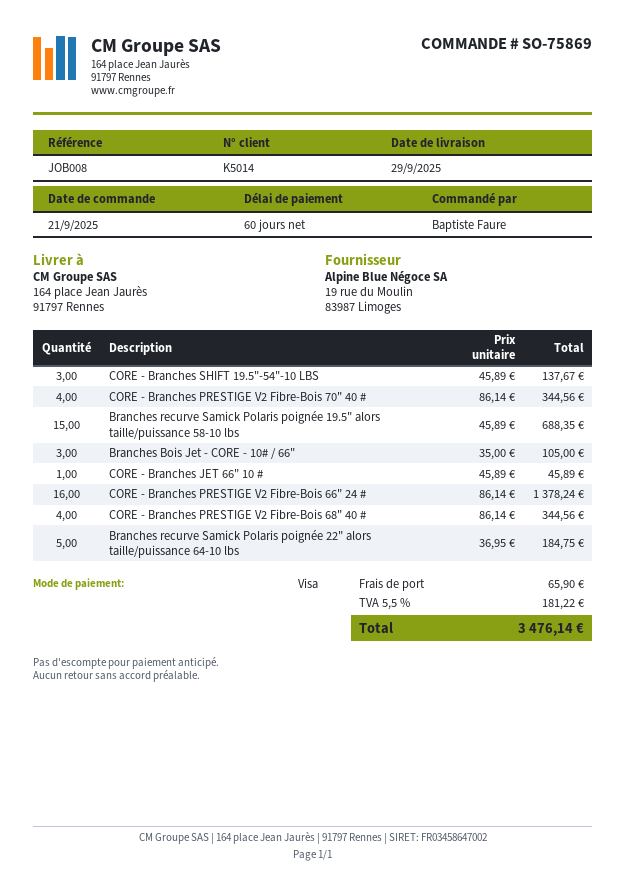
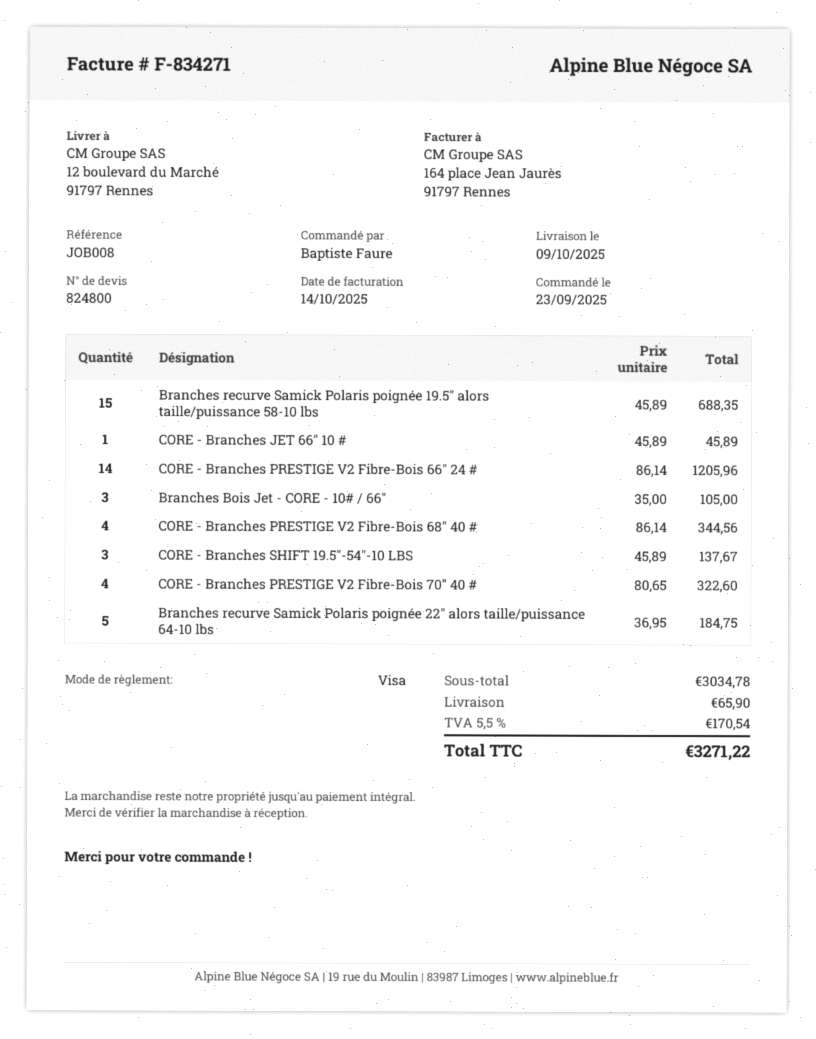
order date: 2025-09-21 -> 2025-09-23
delivery date: 2025-09-29 -> 2025-10-09
ship to: 164 place Jean Jaurès, 91797 Rennes -> 12 boulevard du Marché, 91797 Rennes
CORE - Branches PRESTIGE V2 Fibre-Bois 70" 40 #: 4 x 86.14 = 344.56 -> 4 x 80.65 = 322.60
CORE - Branches PRESTIGE V2 Fibre-Bois 66" 24 #: 16 x 86.14 = 1378.24 -> 14 x 86.14 = 1205.96
tax: 5.5% = 181.22 -> 5.5% = 170.54
total: 3476.14 -> 3271.22

